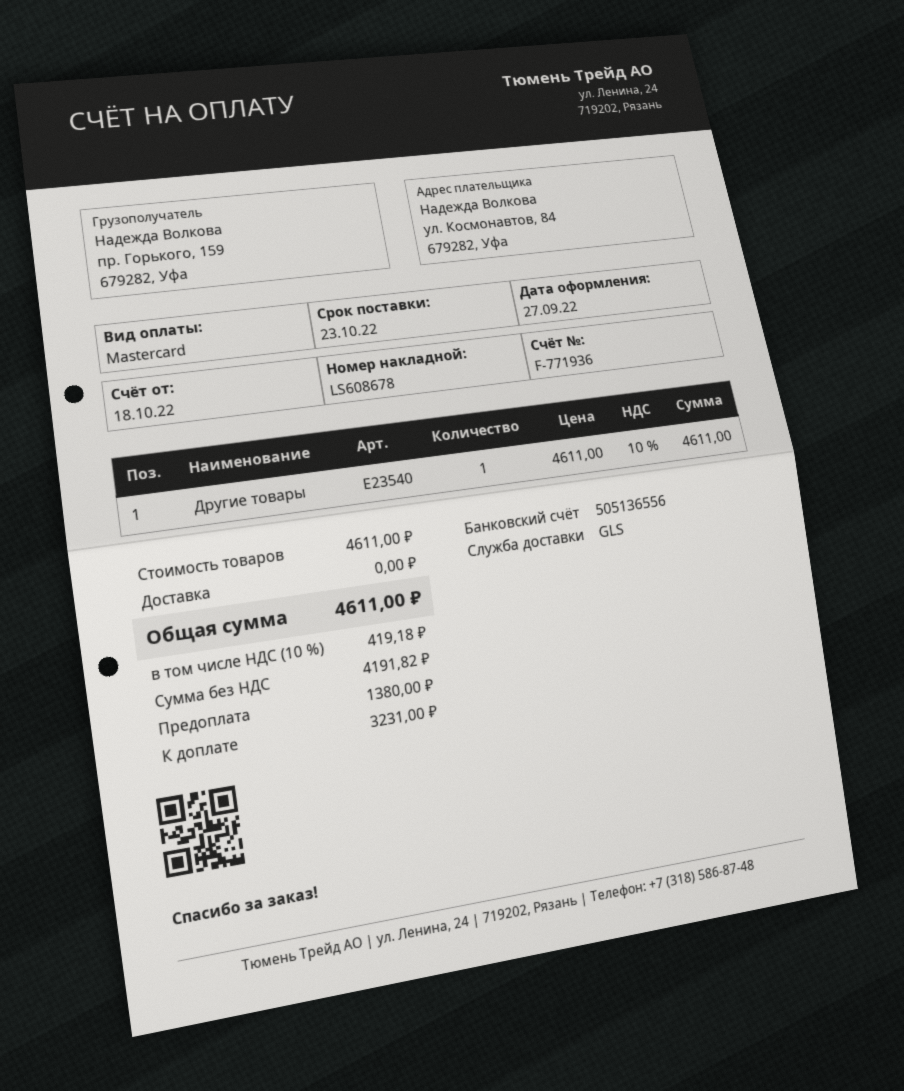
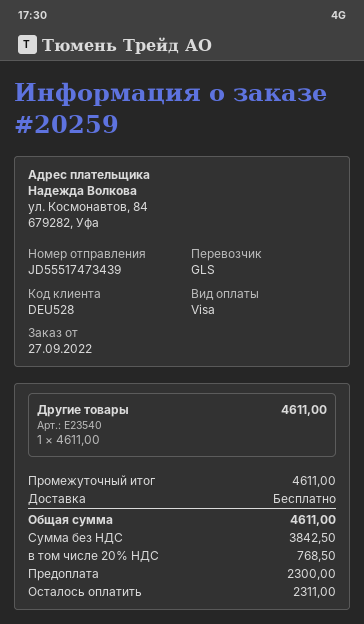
payment method: Mastercard -> Visa
net: 4191.82 -> 3842.50
tax: 10% = 419.18 -> 20% = 768.50
deposit: 1380.00 -> 2300.00
balance: 3231.00 -> 2311.00

